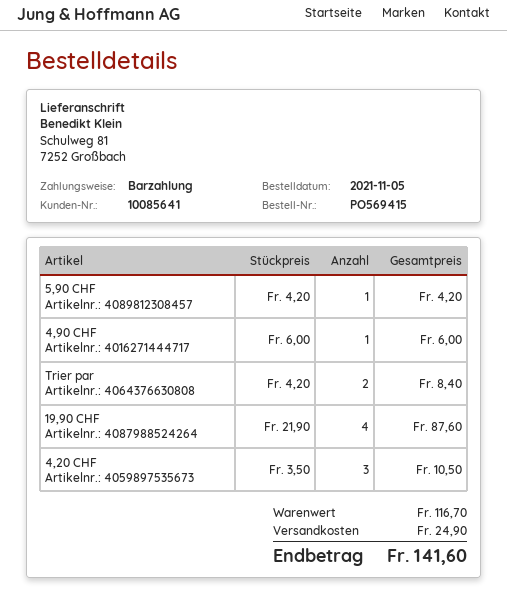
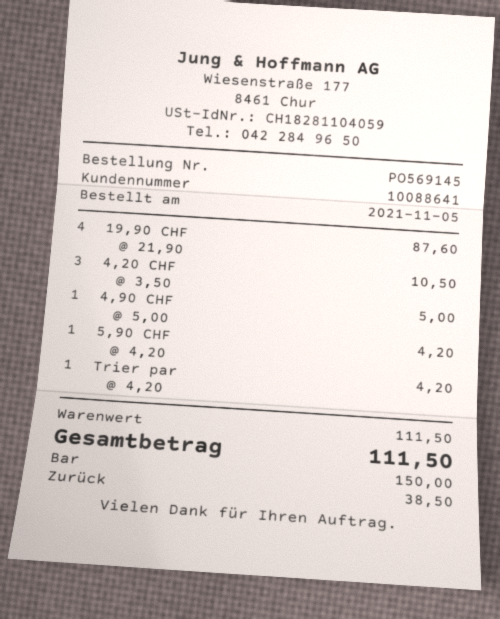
order number: PO569415 -> PO569145
customer number: 10085641 -> 10088641
4,90 CHF: 1 x 6.00 = 6.00 -> 1 x 5.00 = 5.00
Trier par: 2 x 4.20 = 8.40 -> 1 x 4.20 = 4.20
subtotal: 116.70 -> 111.50
shipping: 24.90 -> none
total: 141.60 -> 111.50

